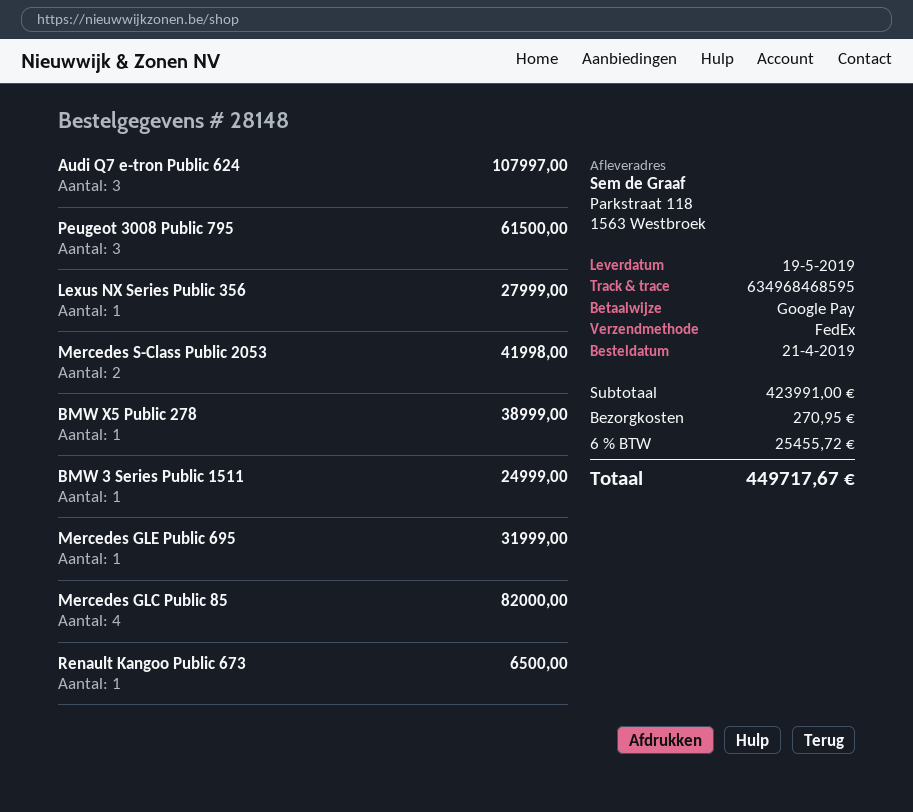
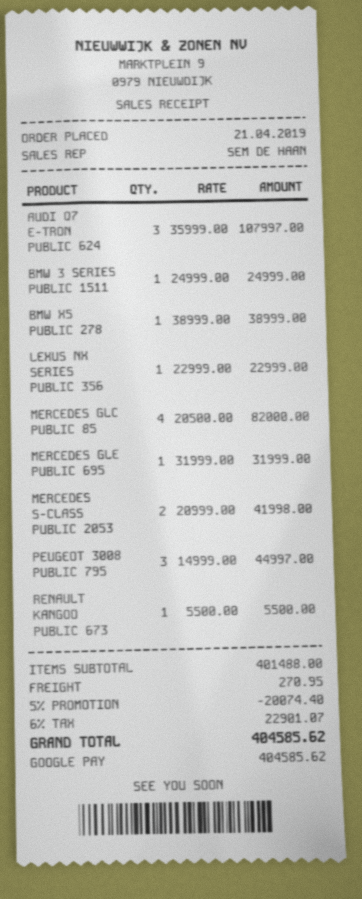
Peugeot 3008 Public 795: 3 for 61500.00 -> 3 for 44997.00
Lexus NX Series Public 356: 1 for 27999.00 -> 1 for 22999.00
Renault Kangoo Public 673: 1 for 6500.00 -> 1 for 5500.00
subtotal: 423991.00 -> 401488.00
discount: none -> 5% = 20074.40
tax: 6% = 25455.72 -> 6% = 22901.07
total: 449717.67 -> 404585.62

